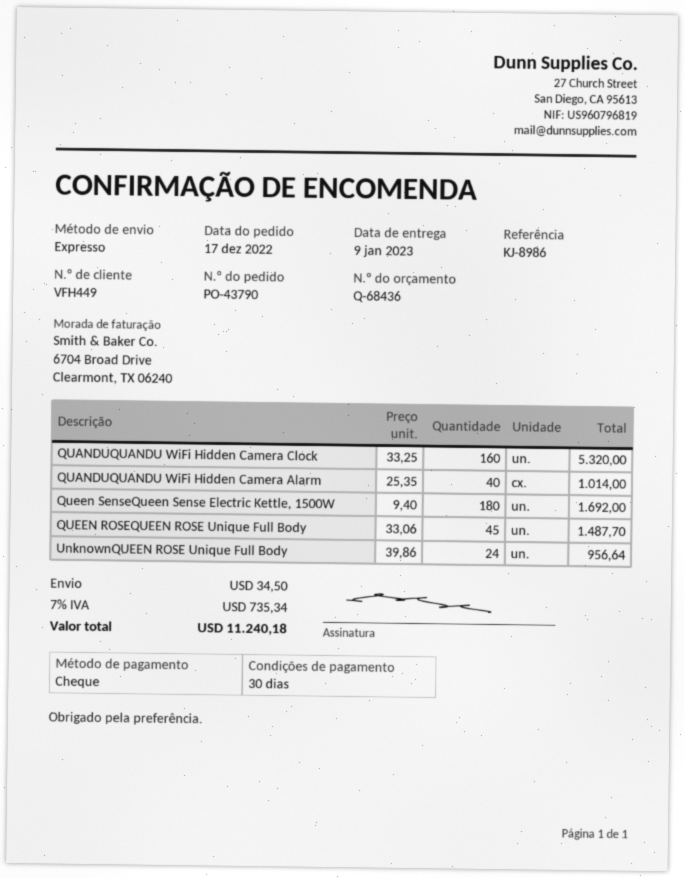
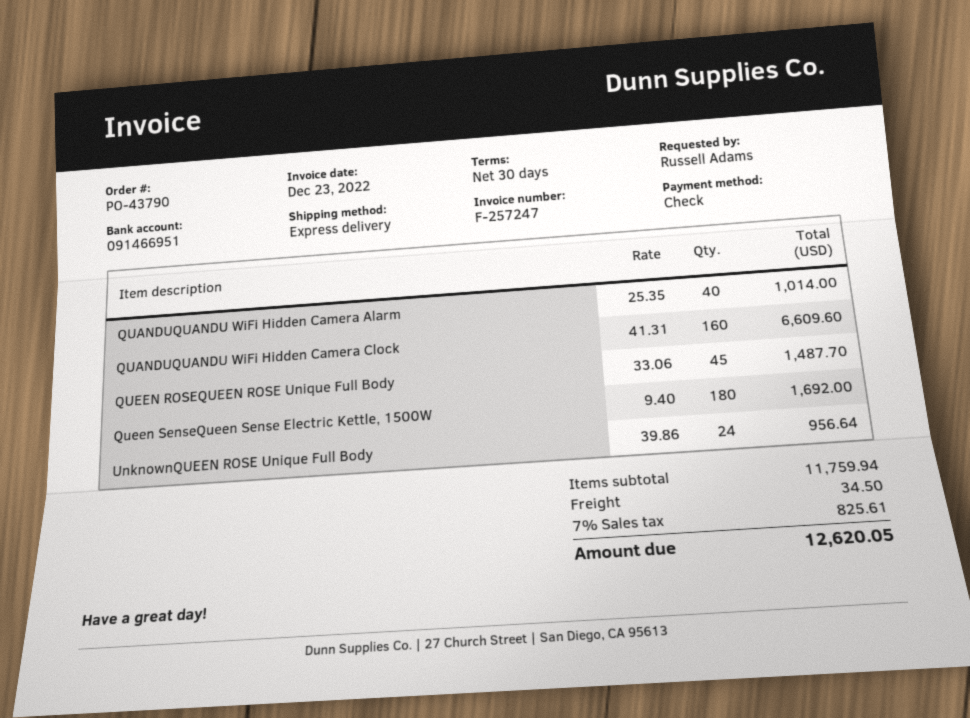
QUANDUQUANDU WiFi Hidden Camera Clock: 160 x 33.25 = 5320.00 -> 160 x 41.31 = 6609.60
tax: 7% = 735.34 -> 7% = 825.61
total: 11240.18 -> 12620.05

